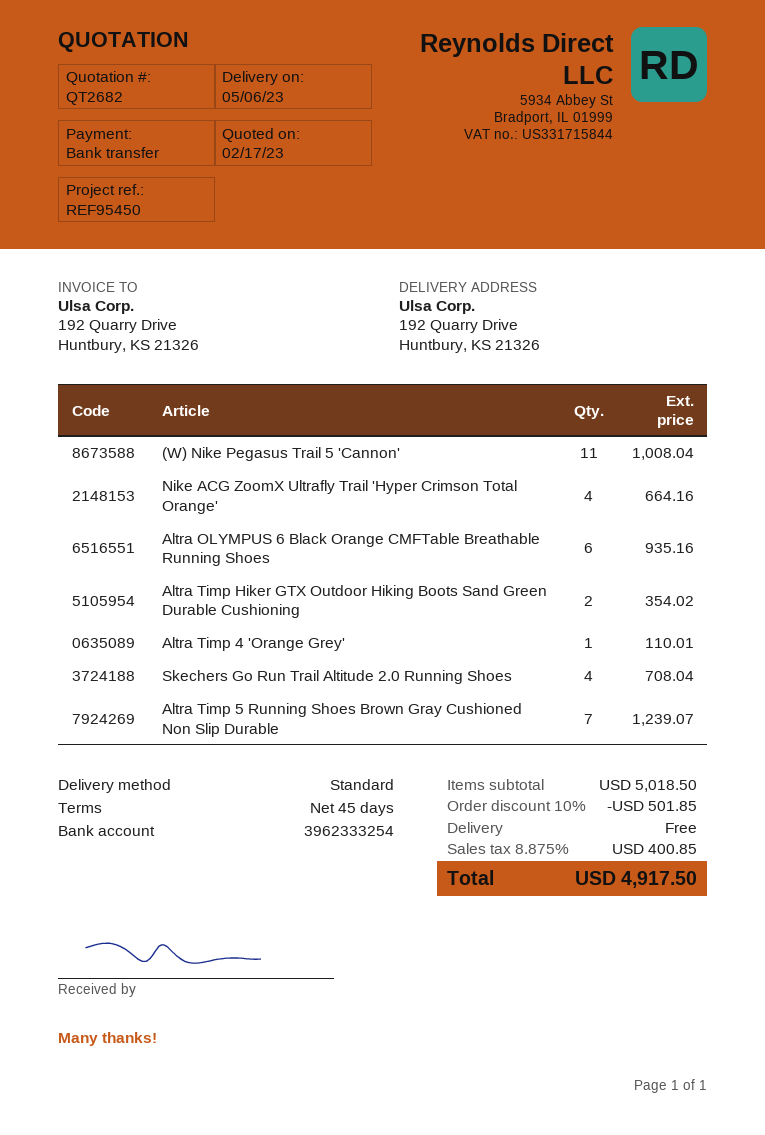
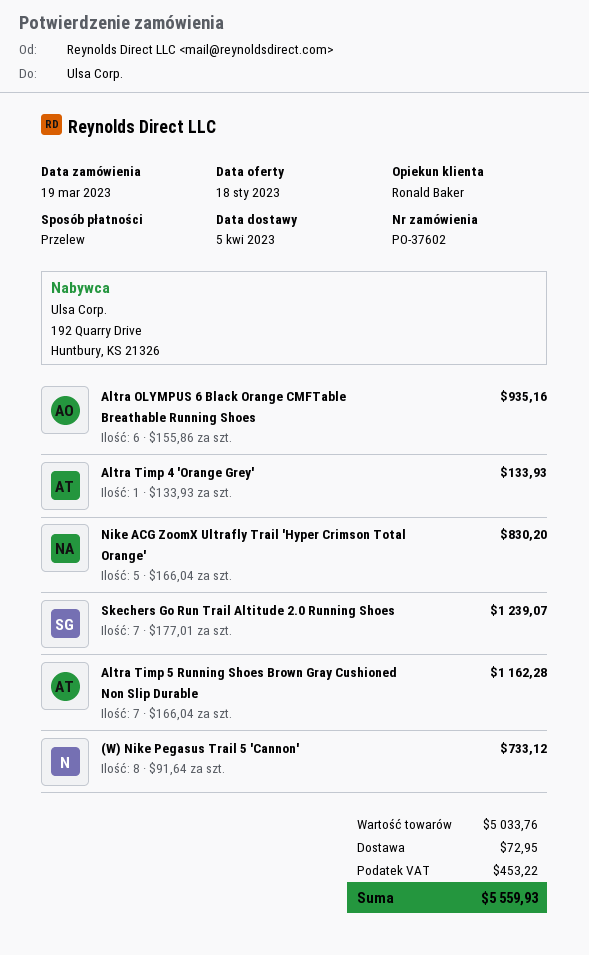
quote date: 2023-02-17 -> 2023-01-18
delivery date: 2023-05-06 -> 2023-04-05
(W) Nike Pegasus Trail 5 'Cannon': 11 for 1008.04 -> 8 for 733.12
Nike ACG ZoomX Ultrafly Trail 'Hyper Crimson Total Orange': 4 for 664.16 -> 5 for 830.20
Altra Timp Hiker GTX Outdoor Hiking Boots Sand Green Durable Cushioning: 2 for 354.02 -> none
Altra Timp 4 'Orange Grey': 1 for 110.01 -> 1 for 133.93
Skechers Go Run Trail Altitude 2.0 Running Shoes: 4 for 708.04 -> 7 for 1239.07
Altra Timp 5 Running Shoes Brown Gray Cushioned Non Slip Durable: 7 for 1239.07 -> 7 for 1162.28
subtotal: 5018.50 -> 5033.76
discount: 10% = 501.85 -> none
shipping: 0.00 -> 72.95
tax: 400.85 -> 453.22
total: 4917.50 -> 5559.93

